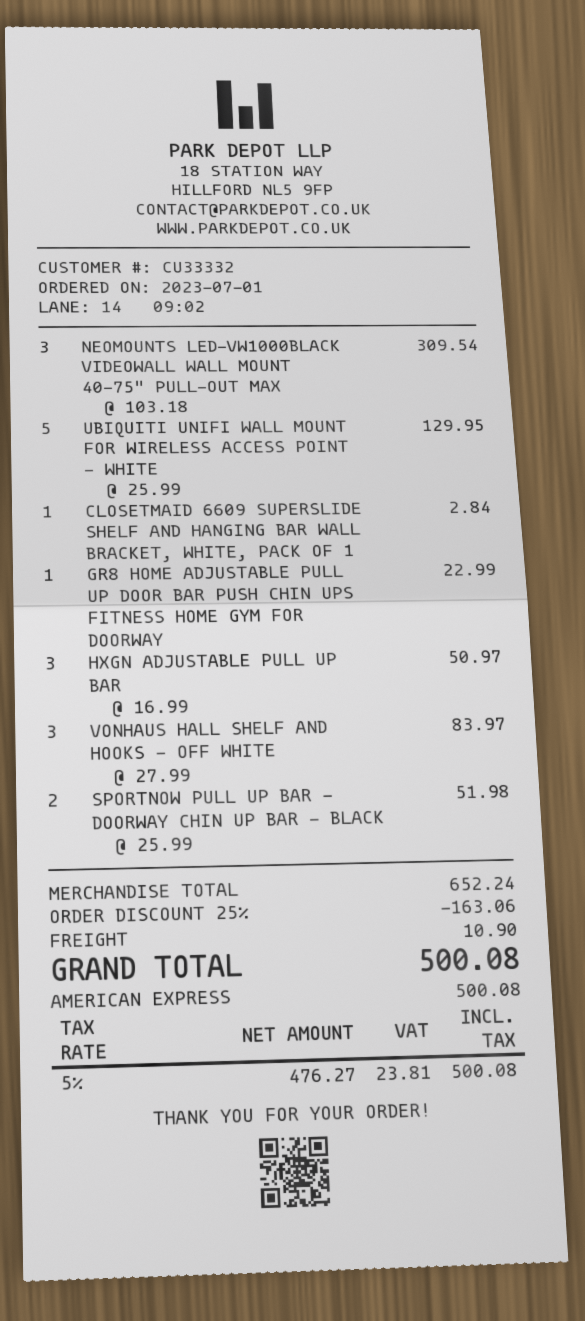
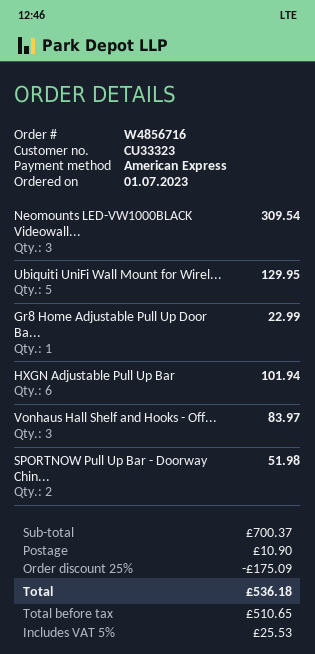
customer number: CU33332 -> CU33323
CLOSETMAID 6609 SUPERSLIDE SHELF AND HANGING BAR WALL BRACKET, WHITE, PACK OF 1: 1 for 2.84 -> none
HXGN ADJUSTABLE PULL UP BAR: 3 for 50.97 -> 6 for 101.94
subtotal: 652.24 -> 700.37
discount: 25% = 163.06 -> 25% = 175.09
net: 476.27 -> 510.65
tax: 5% = 23.81 -> 5% = 25.53
total: 500.08 -> 536.18

